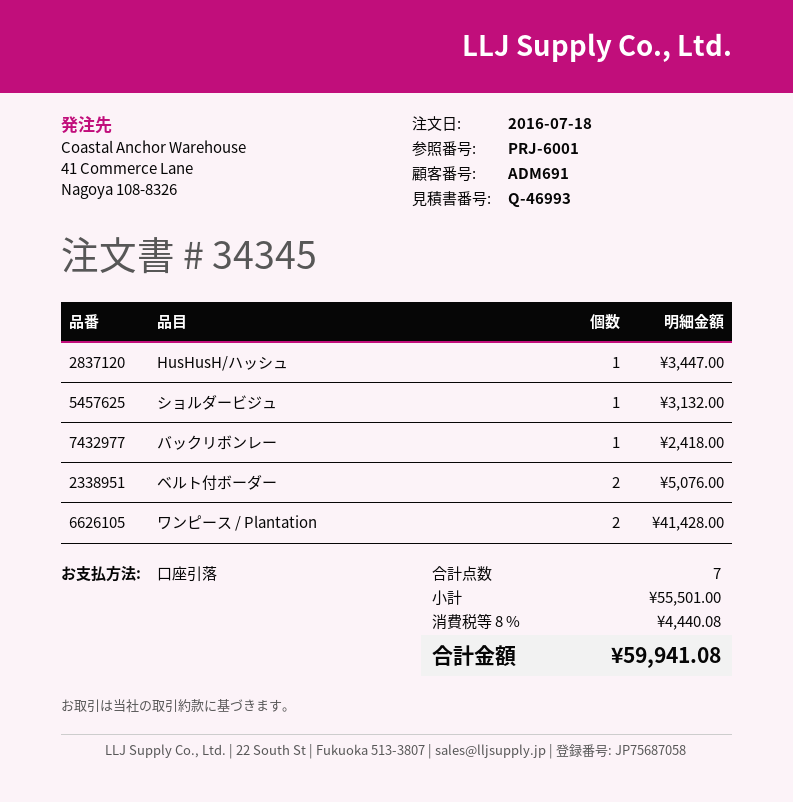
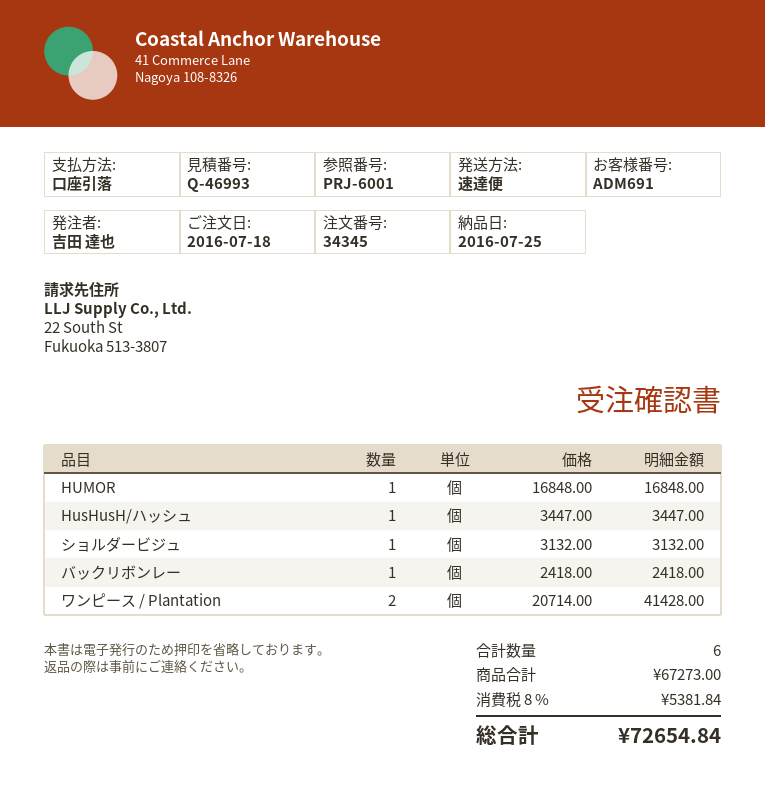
ベルト付ボーダー: 2 for 5076.00 -> none
HUMOR: none -> 1 for 16848.00
total quantity: 7 -> 6
subtotal: 55501.00 -> 67273.00
tax: 8% = 4440.08 -> 8% = 5381.84
total: 59941.08 -> 72654.84

